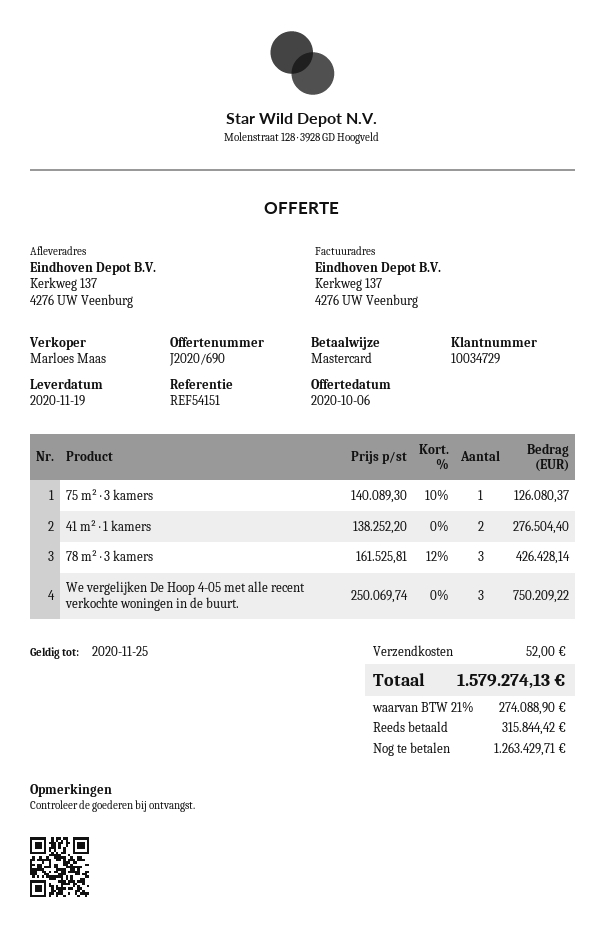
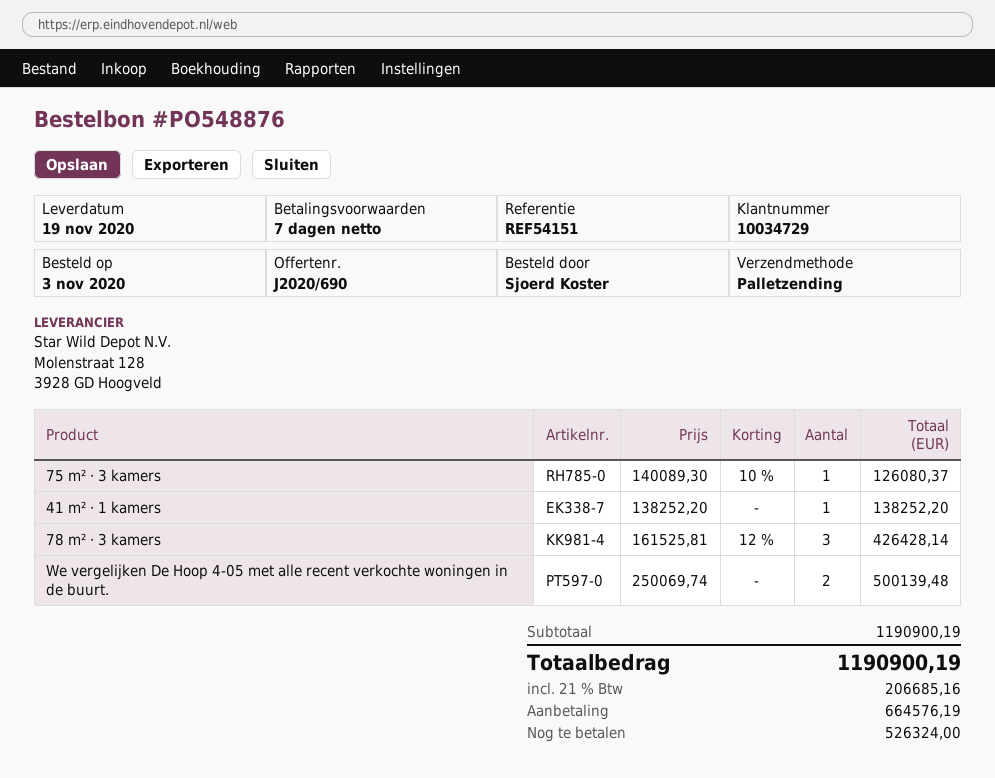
41 m² · 1 kamers: 2 x 138252.20 = 276504.40 -> 1 x 138252.20 = 138252.20
We vergelijken De Hoop 4-05 met alle recent verkochte woningen in de buurt.: 3 x 250069.74 = 750209.22 -> 2 x 250069.74 = 500139.48
shipping: 52.00 -> none
tax: 21% = 274088.90 -> 21% = 206685.16
total: 1579274.13 -> 1190900.19
deposit: 315844.42 -> 664576.19
balance: 1263429.71 -> 526324.00

